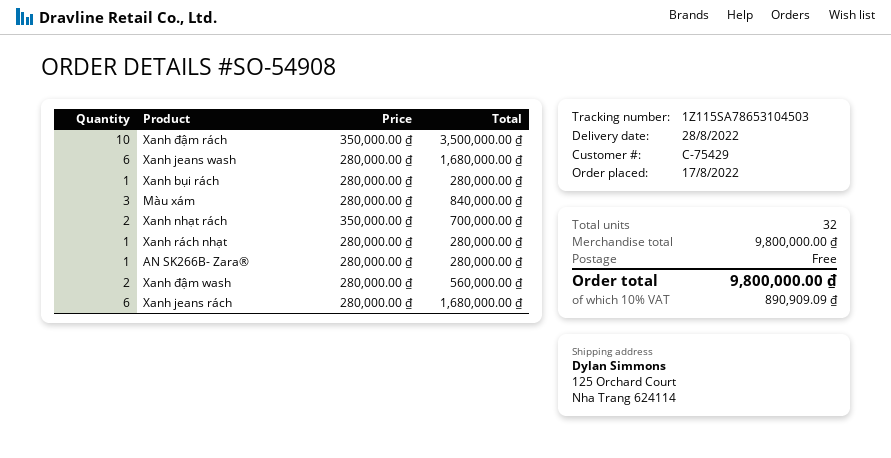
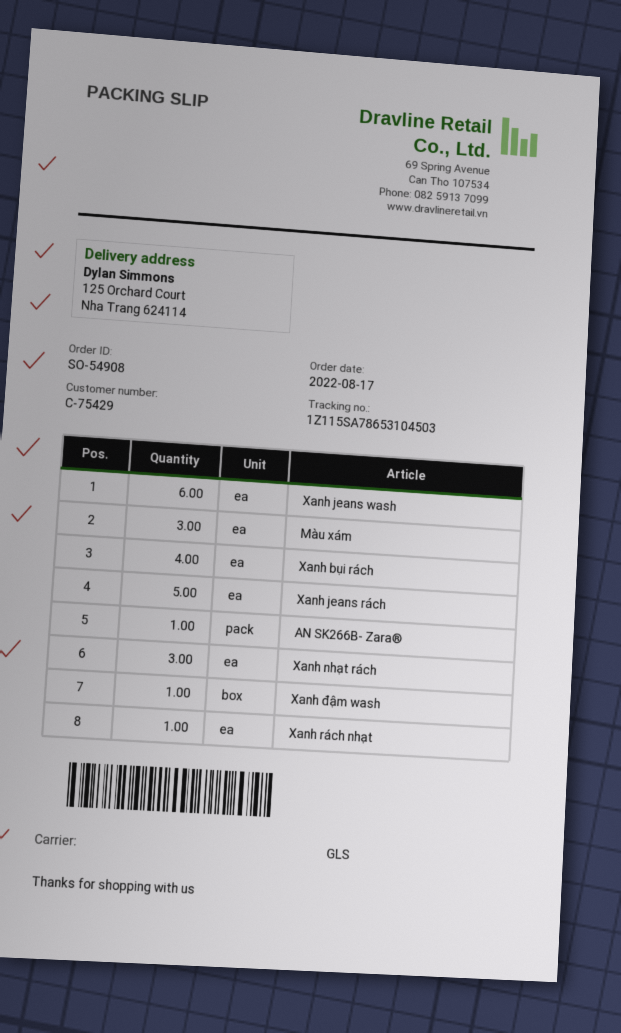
Xanh đậm rách: 10 -> none
Xanh bụi rách: 1 -> 4
Xanh nhạt rách: 2 -> 3
Xanh đậm wash: 2 -> 1
Xanh jeans rách: 6 -> 5

